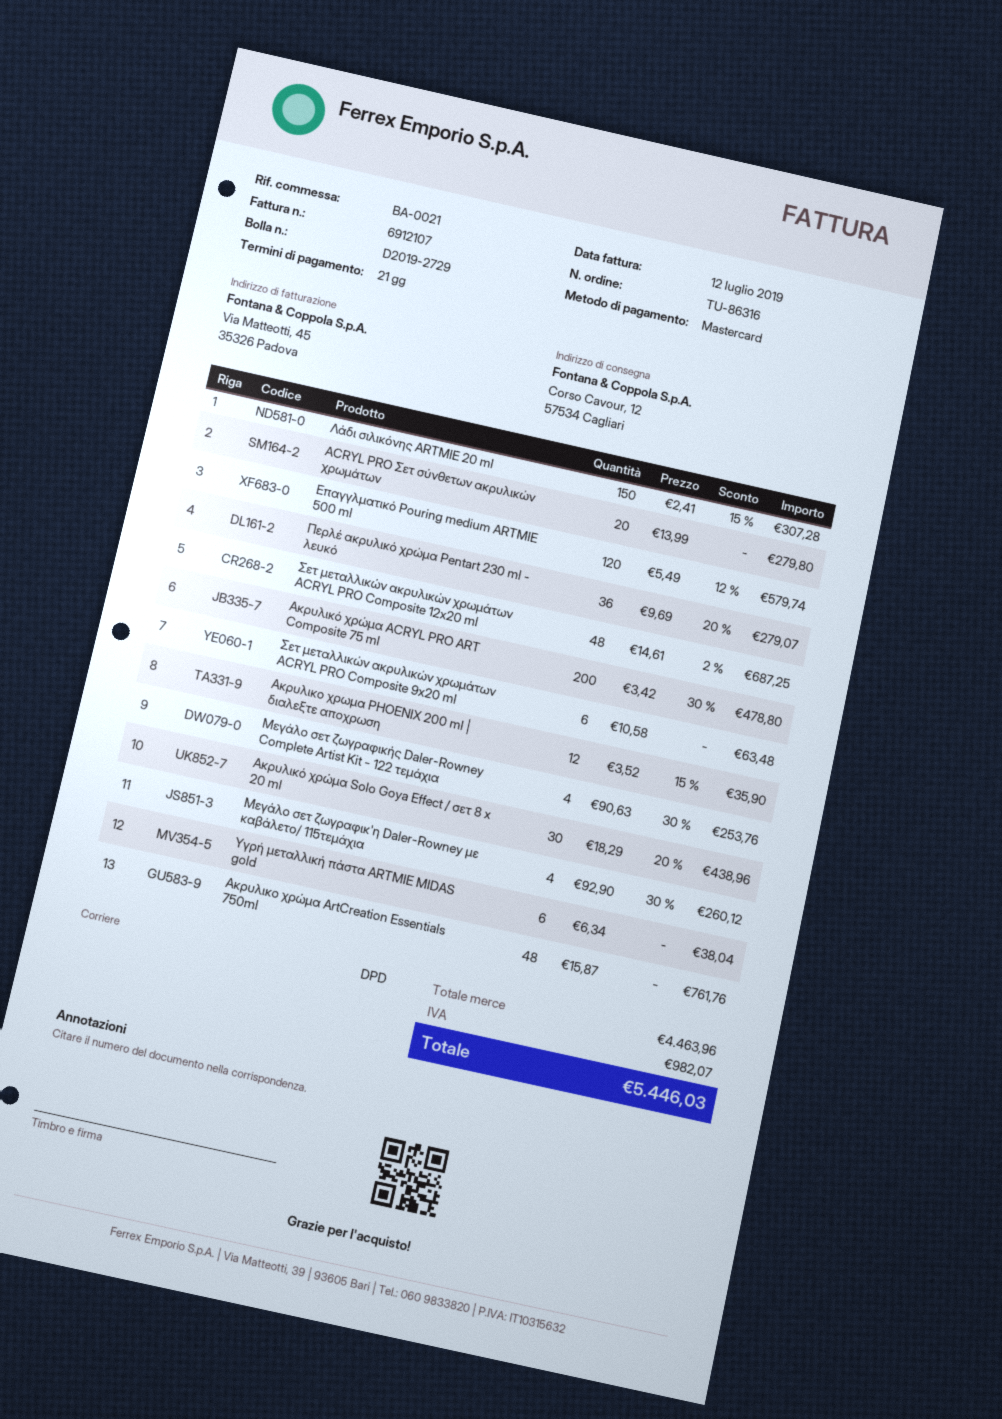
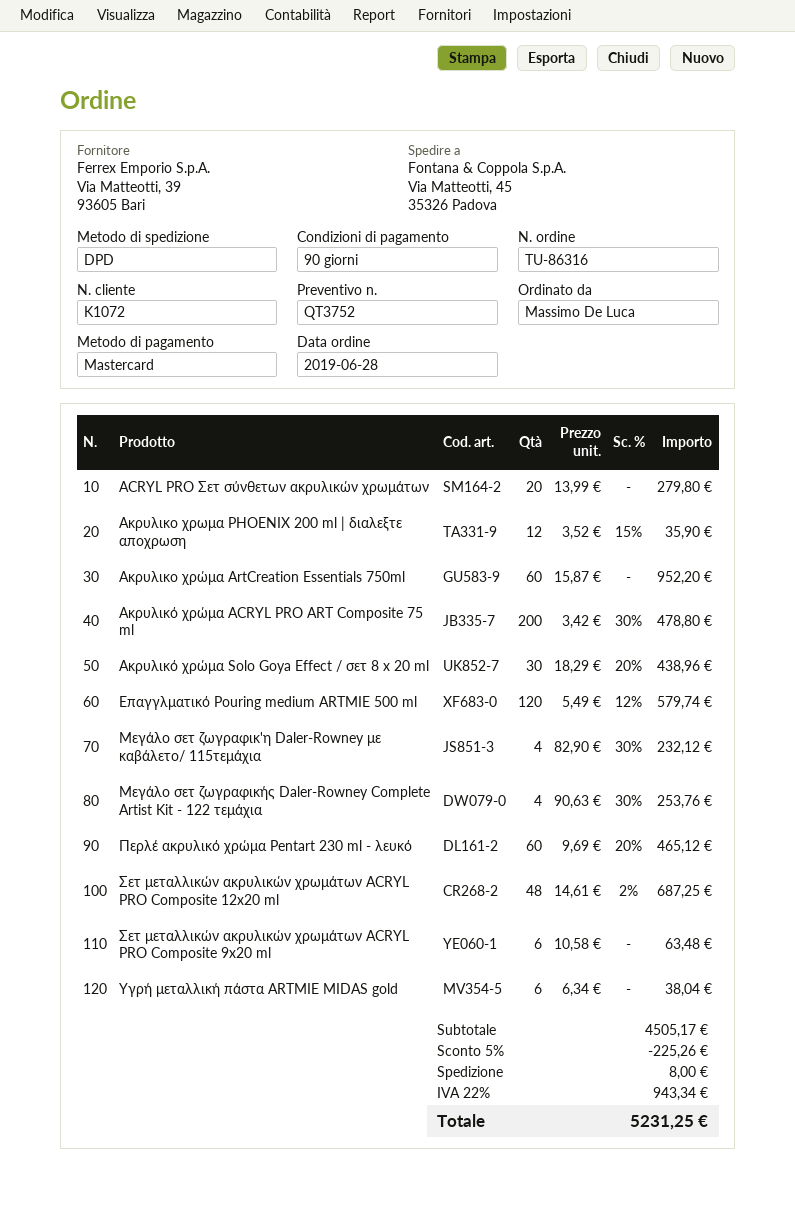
payment terms: 21 days -> 90 days
ship to: Corso Cavour, 12, 57534 Cagliari -> Via Matteotti, 45, 35326 Padova
Λάδι σιλικόνης ARTMIE 20 ml: 150 x 2.41 - 15% = 307.28 -> none
Περλέ ακρυλικό χρώμα Pentart 230 ml - λευκό: 36 x 9.69 - 20% = 279.07 -> 60 x 9.69 - 20% = 465.12
Μεγάλο σετ ζωγραφικ'η Daler-Rowney με καβάλετο/ 115τεμάχια: 4 x 92.90 - 30% = 260.12 -> 4 x 82.90 - 30% = 232.12
Ακρυλικο χρώμα ArtCreation Essentials 750ml: 48 x 15.87 = 761.76 -> 60 x 15.87 = 952.20
subtotal: 4463.96 -> 4505.17
discount: none -> 5% = 225.26
shipping: none -> 8.00
tax: 982.07 -> 943.34
total: 5446.03 -> 5231.25

